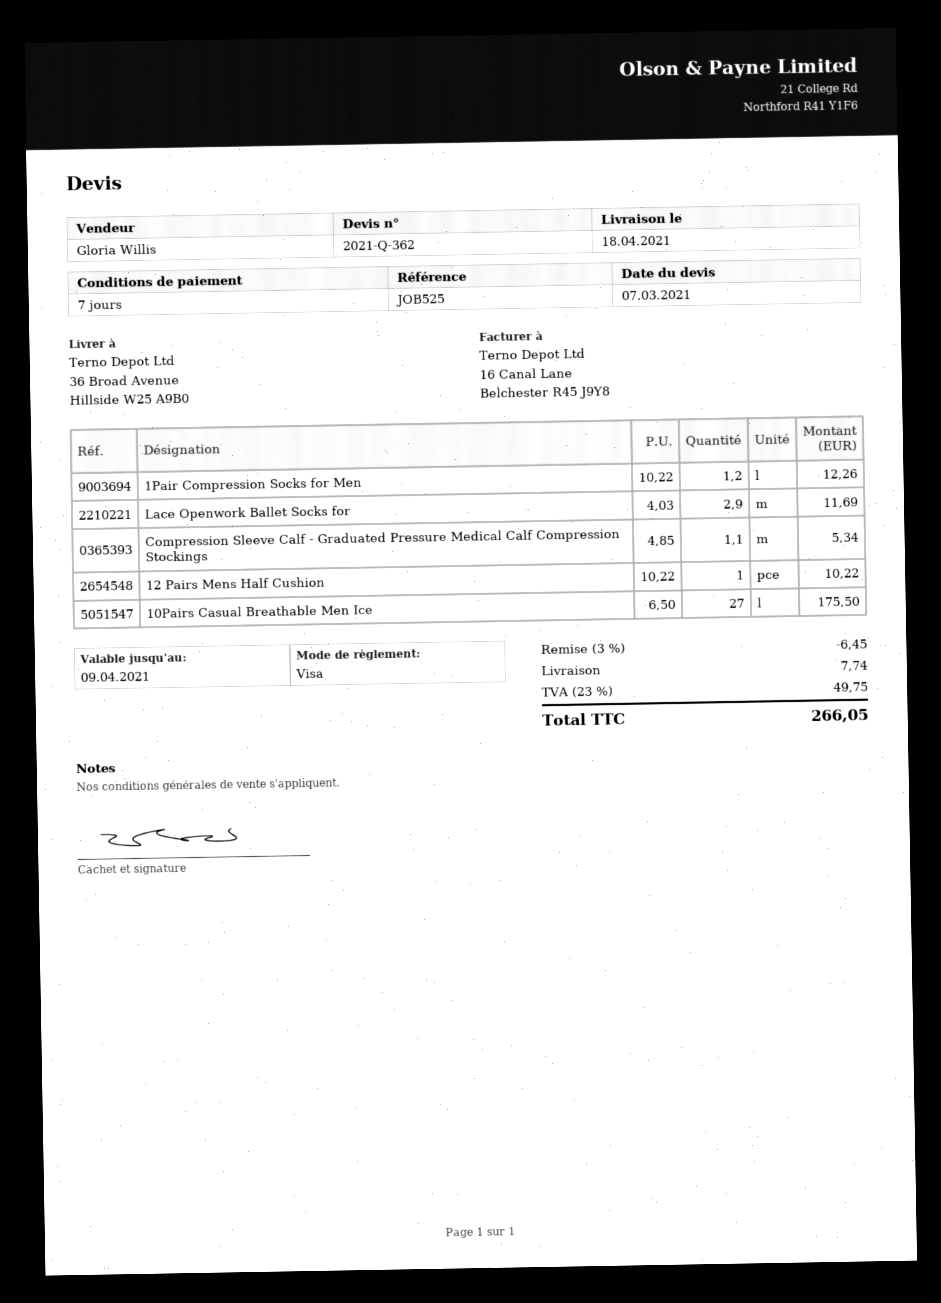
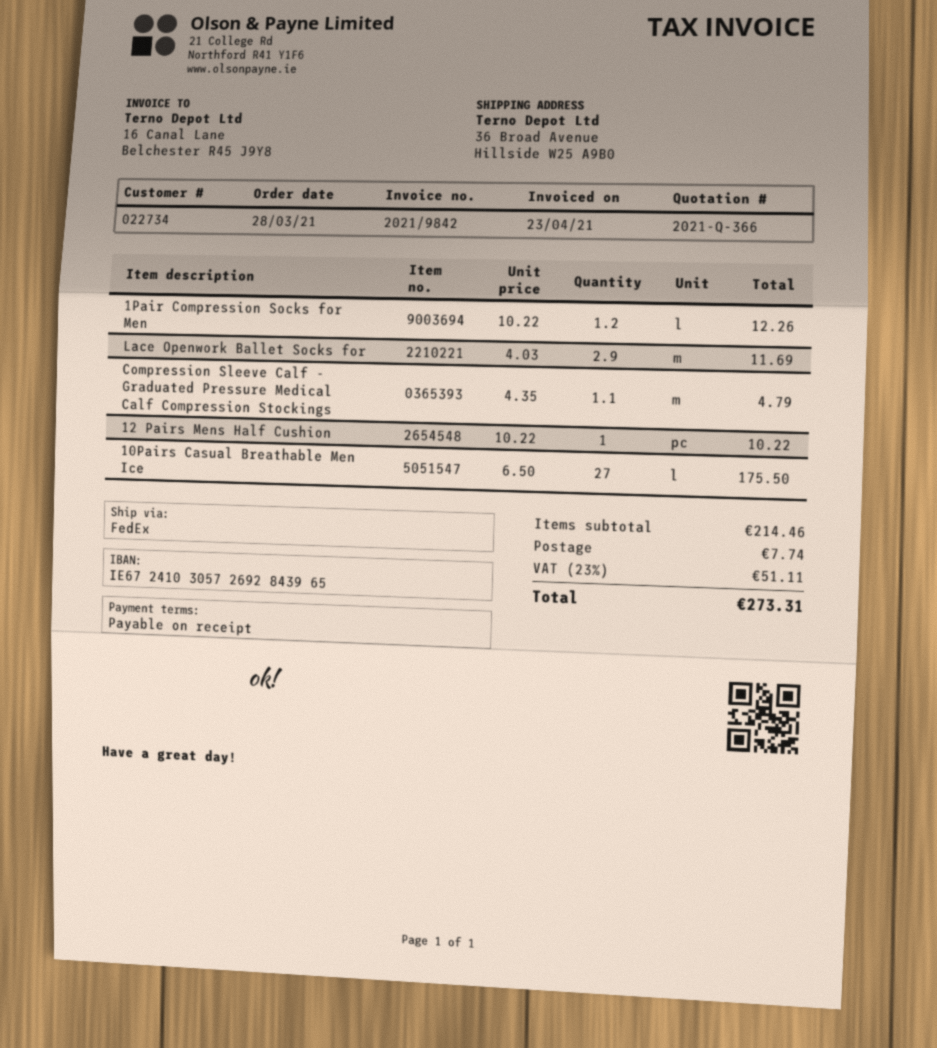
quote number: 2021-Q-362 -> 2021-Q-366
payment terms: 7 days -> on receipt
Compression Sleeve Calf - Graduated Pressure Medical Calf Compression Stockings: 1.1 x 4.85 = 5.34 -> 1.1 x 4.35 = 4.79
discount: 3% = 6.45 -> none
tax: 23% = 49.75 -> 23% = 51.11
total: 266.05 -> 273.31

